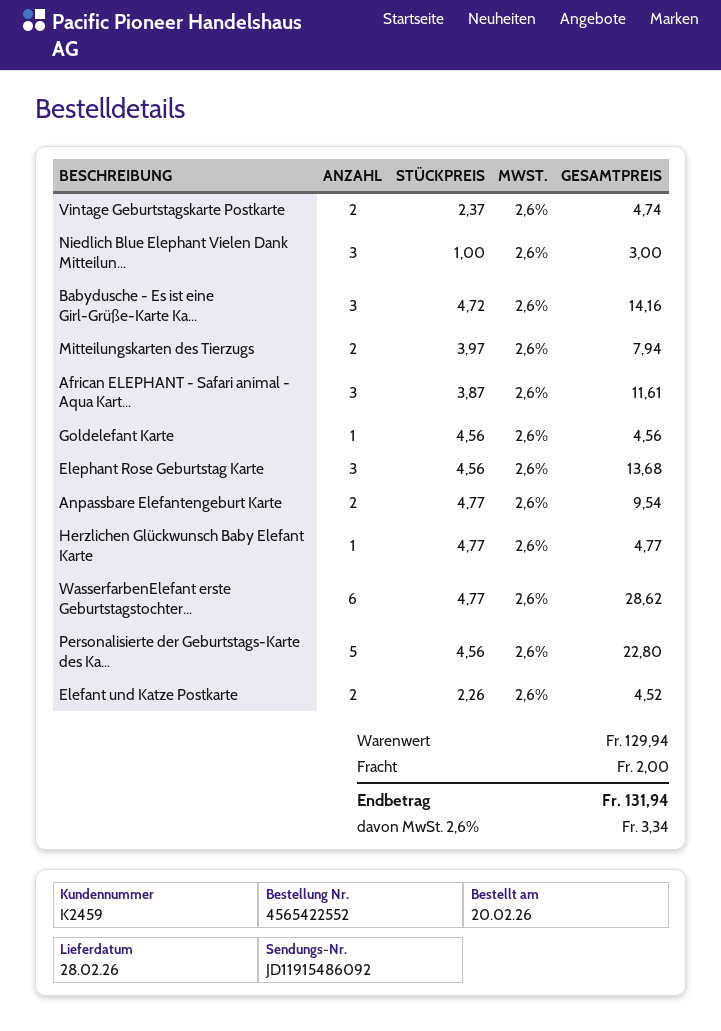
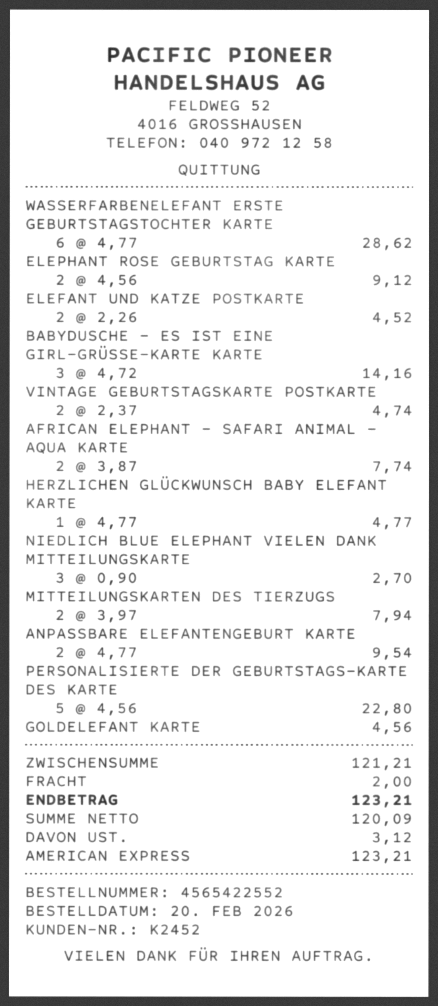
customer number: K2459 -> K2452
Niedlich Blue Elephant Vielen Dank Mitteilun...: 3 x 1.00 = 3.00 -> 3 x 0.90 = 2.70
African ELEPHANT - Safari animal - Aqua Kart...: 3 x 3.87 = 11.61 -> 2 x 3.87 = 7.74
Elephant Rose Geburtstag Karte: 3 x 4.56 = 13.68 -> 2 x 4.56 = 9.12
subtotal: 129.94 -> 121.21
tax: 3.34 -> 3.12
total: 131.94 -> 123.21

